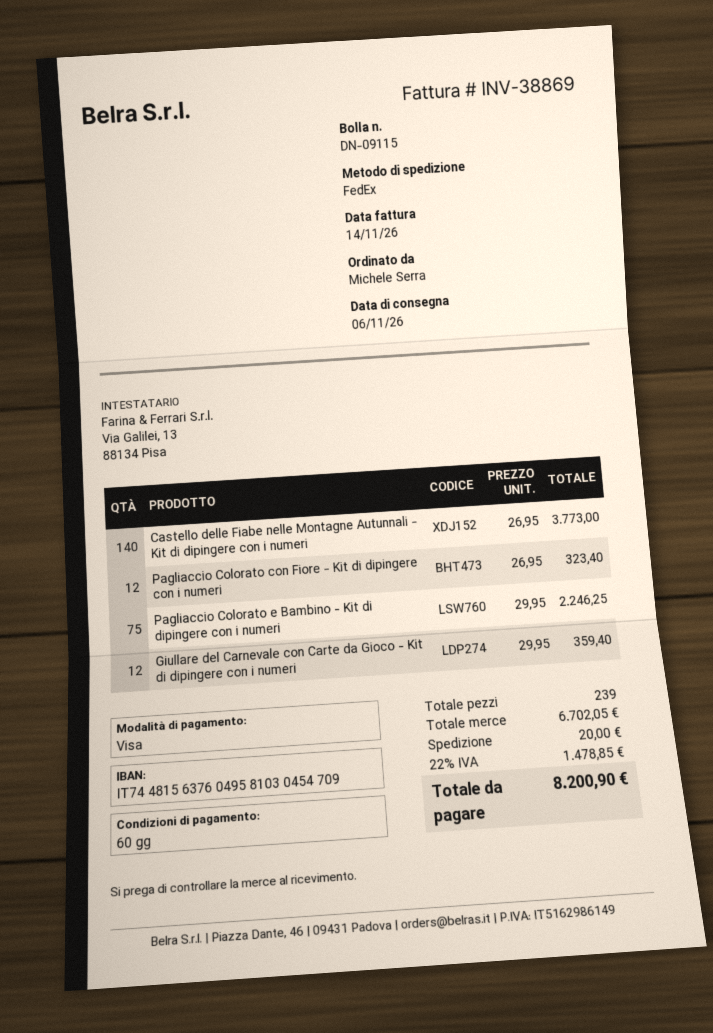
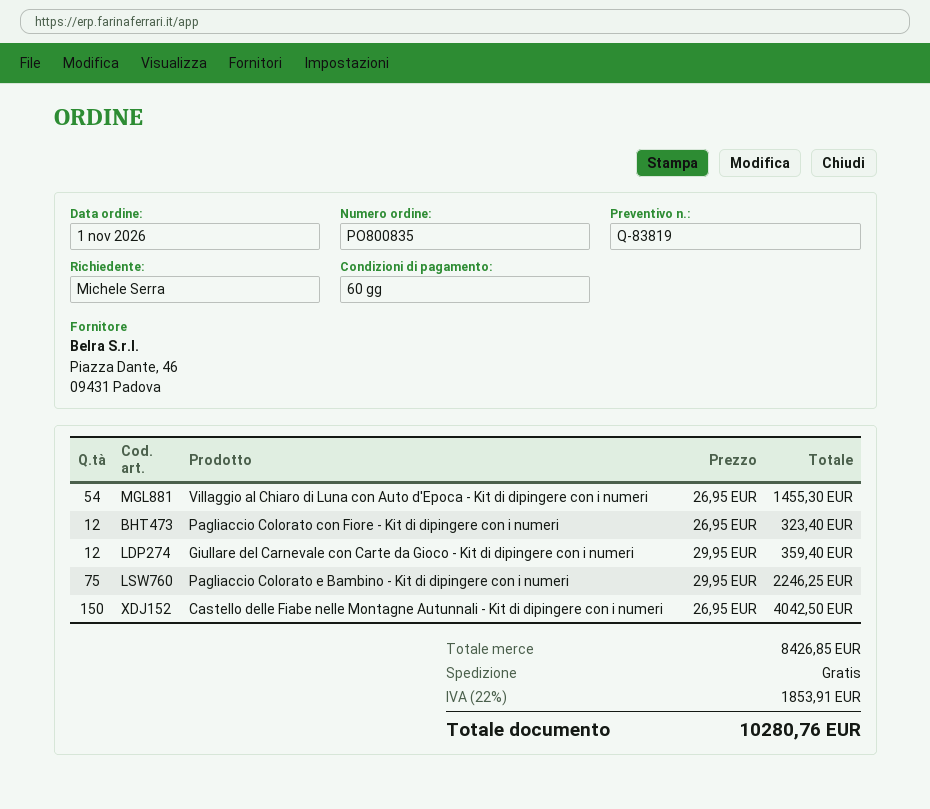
Castello delle Fiabe nelle Montagne Autunnali - Kit di dipingere con i numeri: 140 x 26.95 = 3773.00 -> 150 x 26.95 = 4042.50
Villaggio al Chiaro di Luna con Auto d'Epoca - Kit di dipingere con i numeri: none -> 54 x 26.95 = 1455.30
subtotal: 6702.05 -> 8426.85
shipping: 20.00 -> 0.00
tax: 22% = 1478.85 -> 22% = 1853.91
total: 8200.90 -> 10280.76

